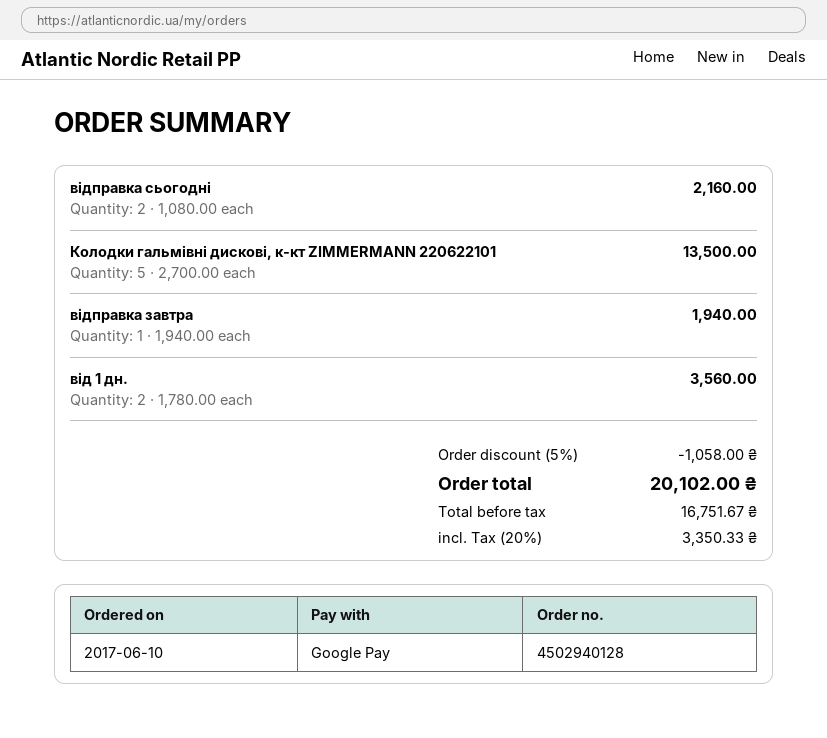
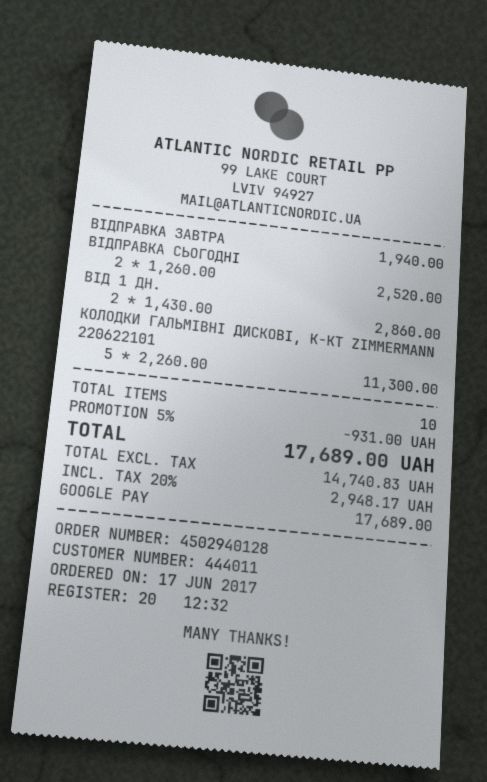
order date: 2017-06-10 -> 2017-06-17
відправка сьогодні: 2 x 1080.00 = 2160.00 -> 2 x 1260.00 = 2520.00
Колодки гальмівні дискові, к-кт ZIMMERMANN 220622101: 5 x 2700.00 = 13500.00 -> 5 x 2260.00 = 11300.00
від 1 дн.: 2 x 1780.00 = 3560.00 -> 2 x 1430.00 = 2860.00
discount: 5% = 1058.00 -> 5% = 931.00
net: 16751.67 -> 14740.83
tax: 20% = 3350.33 -> 20% = 2948.17
total: 20102.00 -> 17689.00

